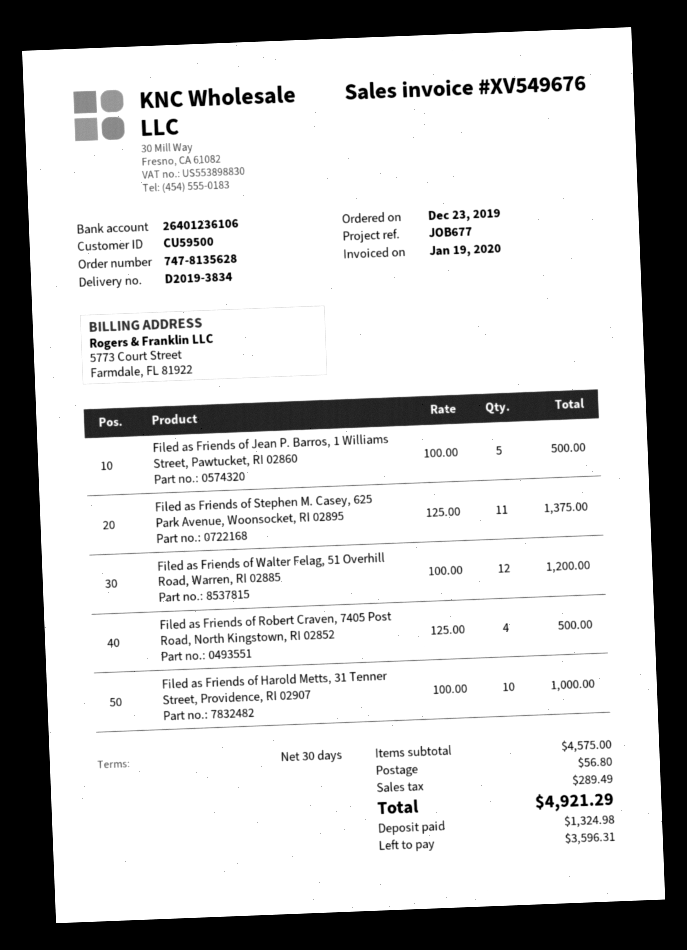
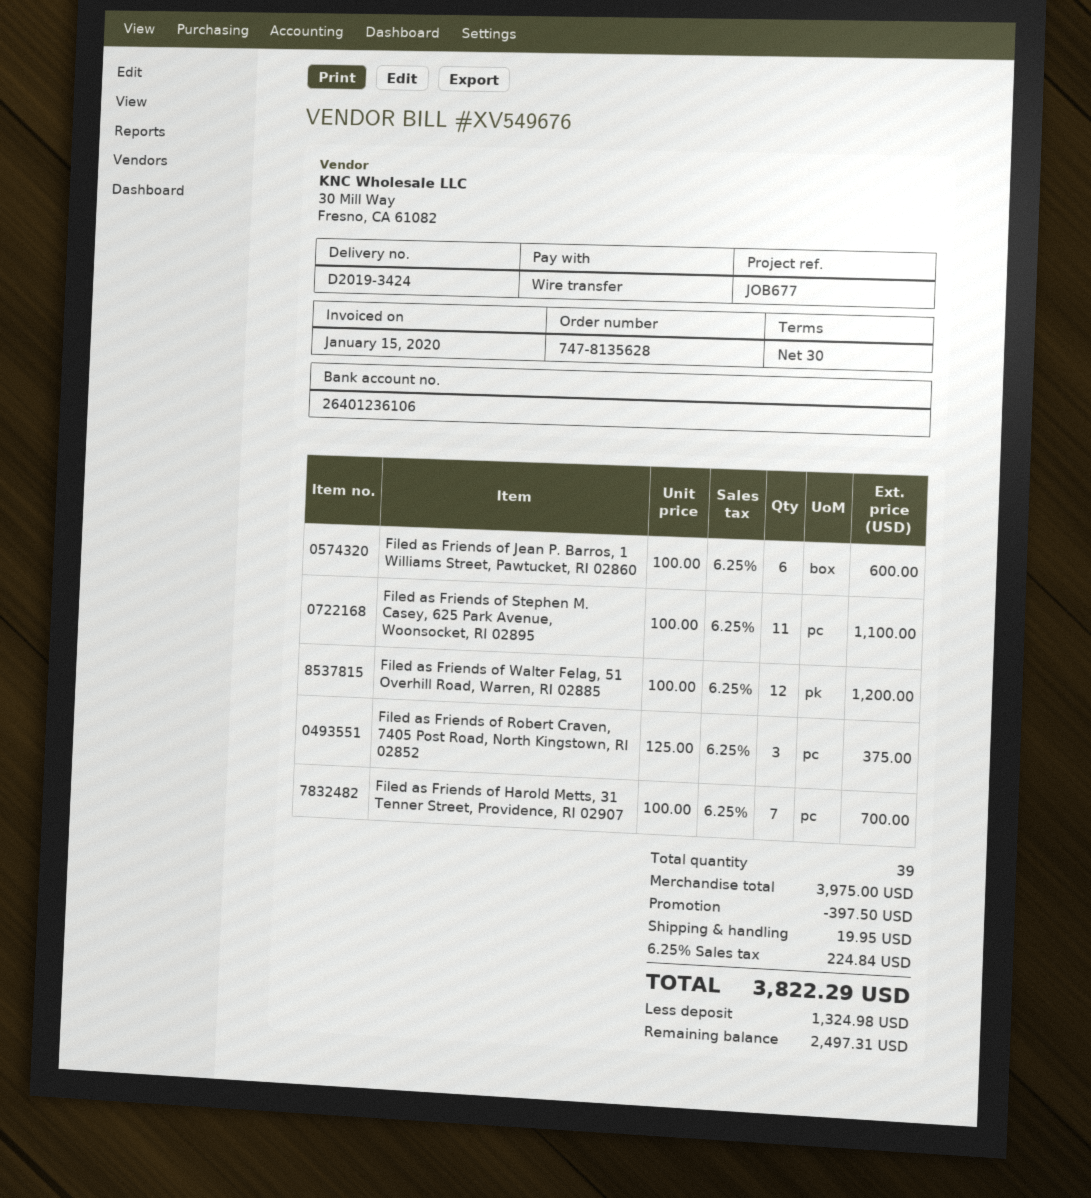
delivery note number: D2019-3834 -> D2019-3424
invoice date: 2020-01-19 -> 2020-01-15
Filed as Friends of Jean P. Barros, 1 Williams Street, Pawtucket, RI 02860: 5 x 100.00 = 500.00 -> 6 x 100.00 = 600.00
Filed as Friends of Stephen M. Casey, 625 Park Avenue, Woonsocket, RI 02895: 11 x 125.00 = 1375.00 -> 11 x 100.00 = 1100.00
Filed as Friends of Robert Craven, 7405 Post Road, North Kingstown, RI 02852: 4 x 125.00 = 500.00 -> 3 x 125.00 = 375.00
Filed as Friends of Harold Metts, 31 Tenner Street, Providence, RI 02907: 10 x 100.00 = 1000.00 -> 7 x 100.00 = 700.00
subtotal: 4575.00 -> 3975.00
discount: none -> 397.50
shipping: 56.80 -> 19.95
tax: 289.49 -> 224.84
total: 4921.29 -> 3822.29
balance: 3596.31 -> 2497.31

